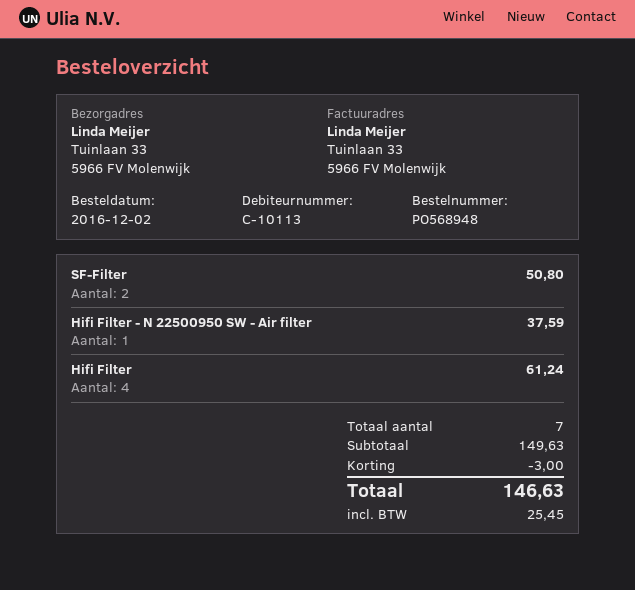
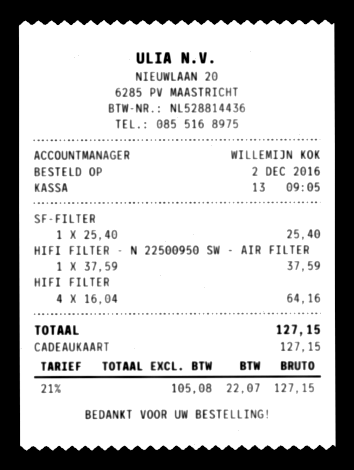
SF-Filter: 2 for 50.80 -> 1 for 25.40
Hifi Filter: 4 for 61.24 -> 4 for 64.16
discount: 3.00 -> none
tax: 25.45 -> 22.07
total: 146.63 -> 127.15

